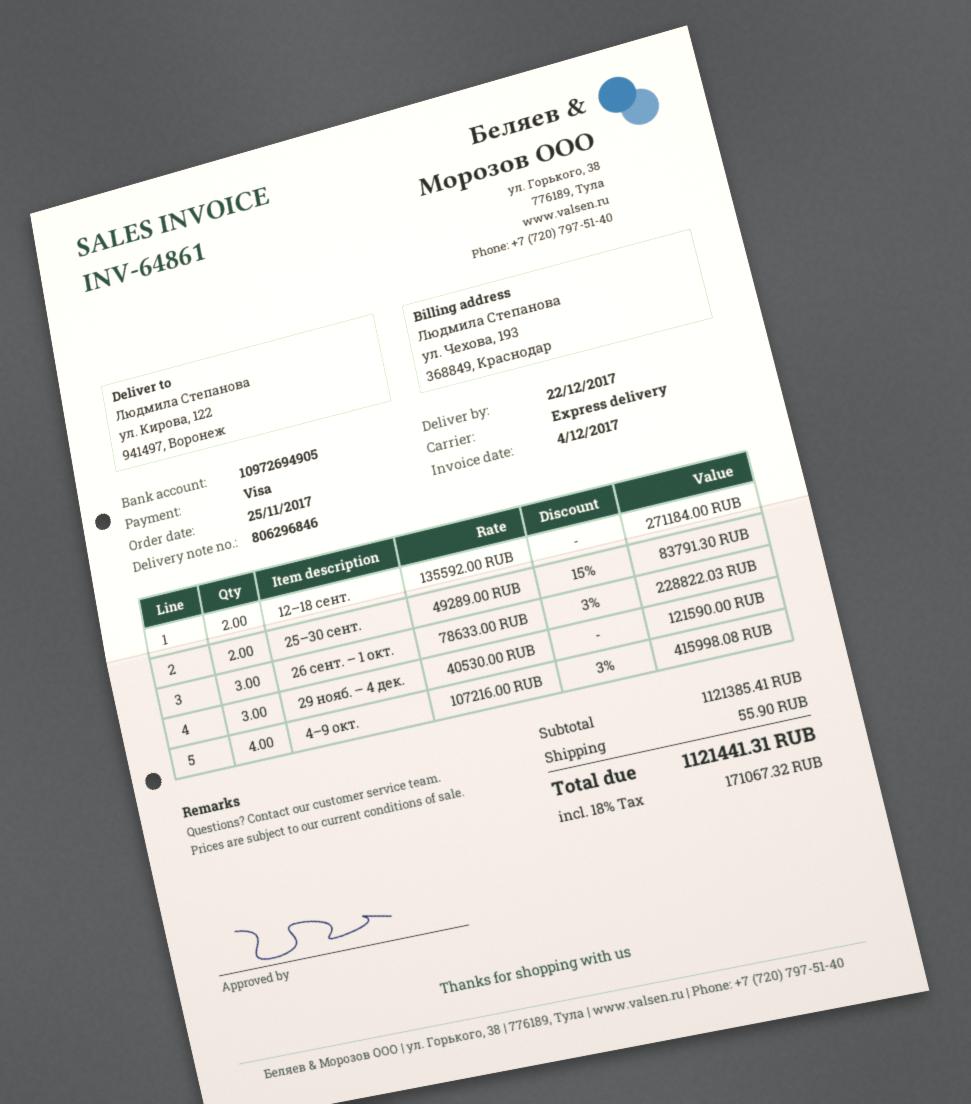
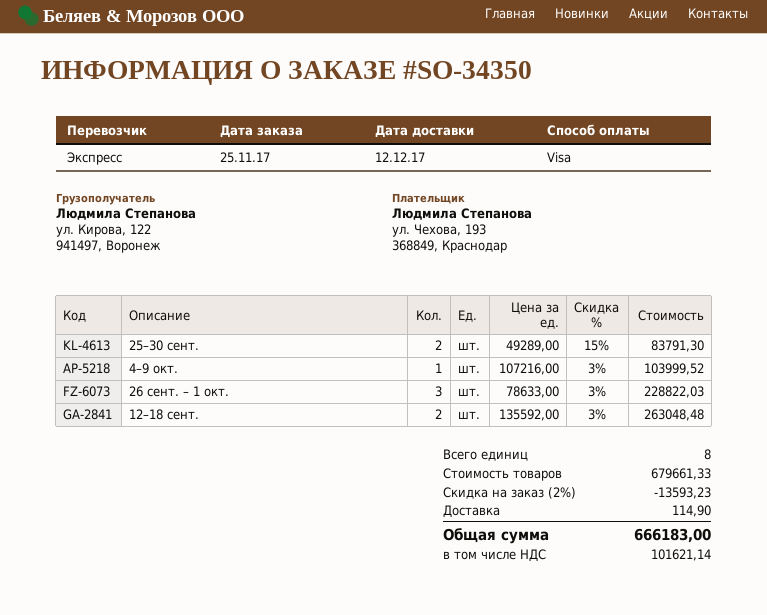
delivery date: 2017-12-22 -> 2017-12-12
12–18 сент.: 2 x 135592.00 = 271184.00 -> 2 x 135592.00 - 3% = 263048.48
29 нояб. – 4 дек.: 3 x 40530.00 = 121590.00 -> none
4–9 окт.: 4 x 107216.00 - 3% = 415998.08 -> 1 x 107216.00 - 3% = 103999.52
subtotal: 1121385.41 -> 679661.33
discount: none -> 2% = 13593.23
shipping: 55.90 -> 114.90
tax: 171067.32 -> 101621.14
total: 1121441.31 -> 666183.00

